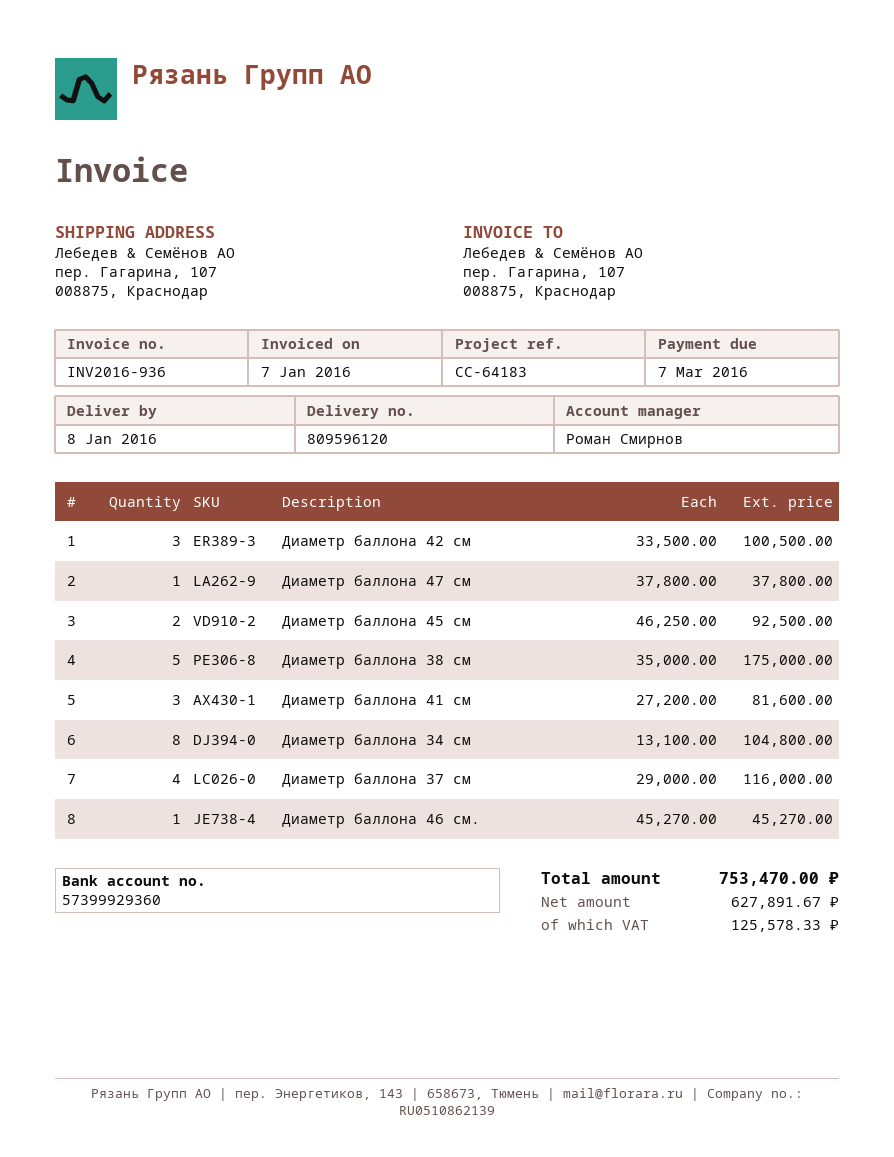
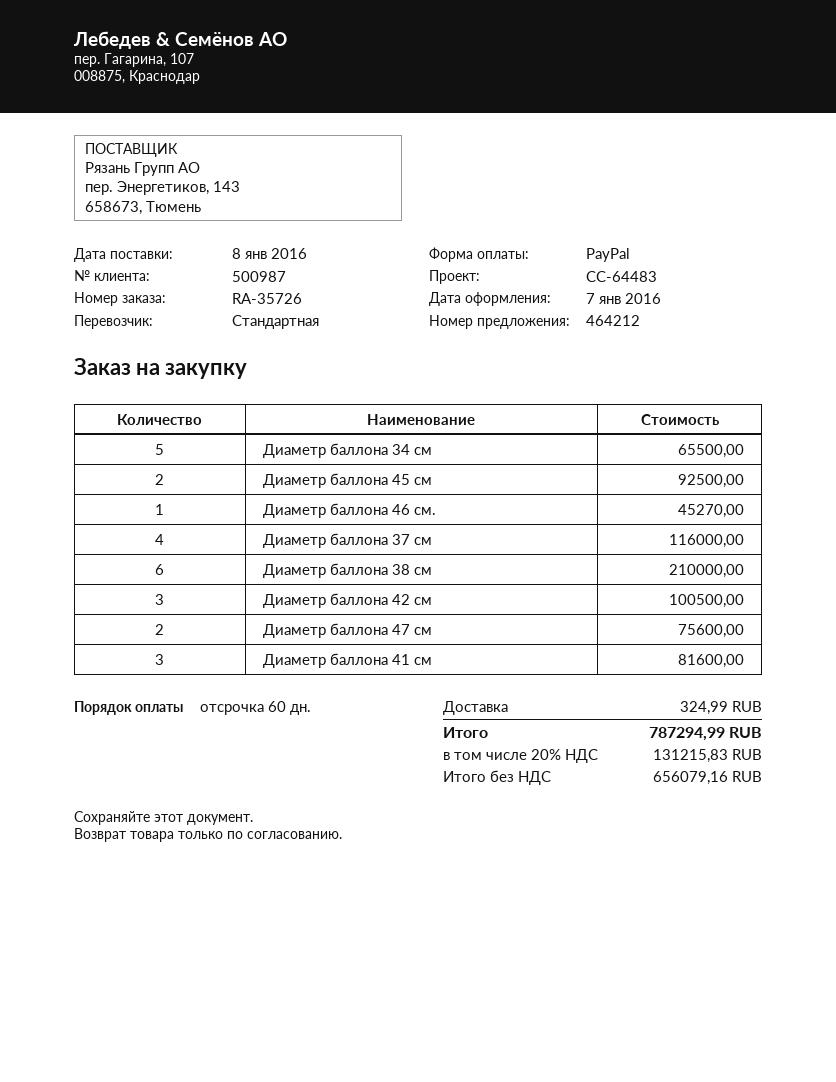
reference: CC-64183 -> CC-64483
Диаметр баллона 47 см: 1 for 37800.00 -> 2 for 75600.00
Диаметр баллона 38 см: 5 for 175000.00 -> 6 for 210000.00
Диаметр баллона 34 см: 8 for 104800.00 -> 5 for 65500.00
shipping: none -> 324.99
net: 627891.67 -> 656079.16
tax: 125578.33 -> 131215.83
total: 753470.00 -> 787294.99

